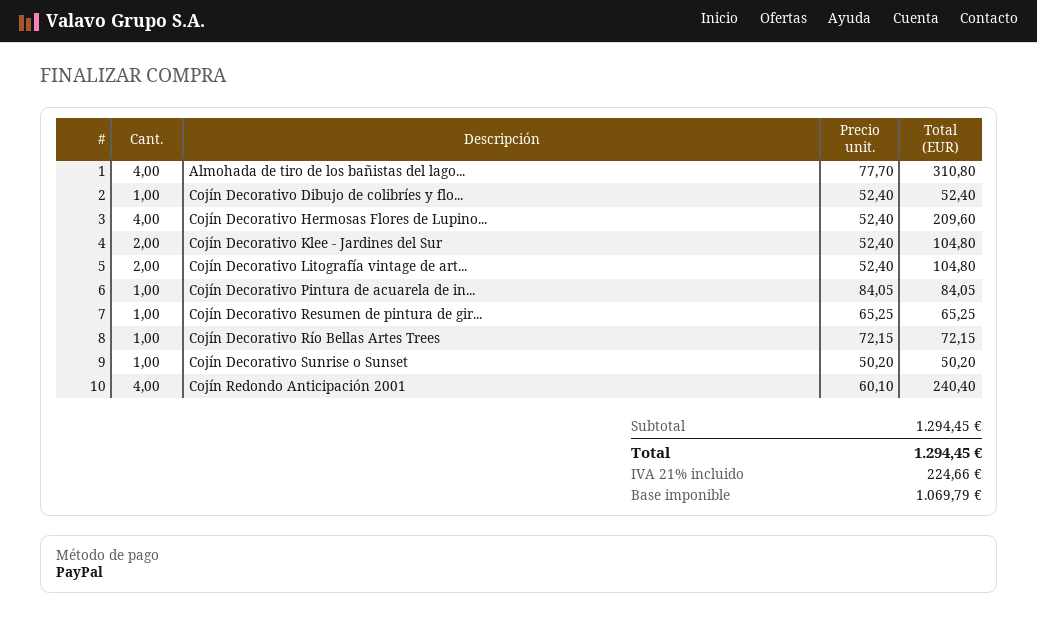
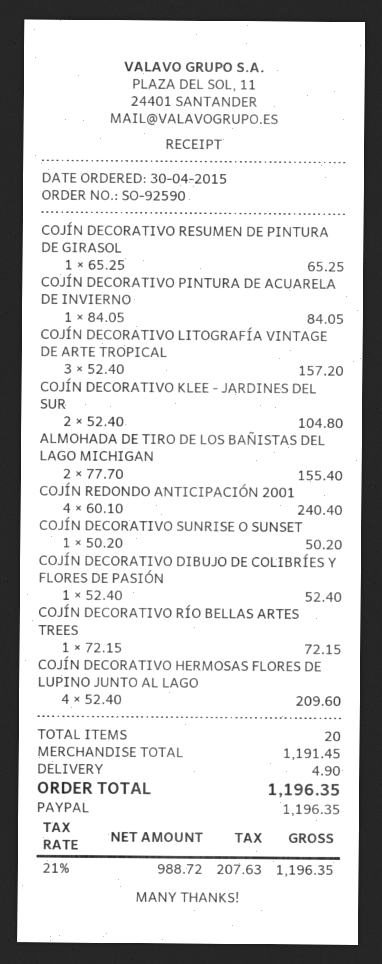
Almohada de tiro de los bañistas del lago...: 4 x 77.70 = 310.80 -> 2 x 77.70 = 155.40
Cojín Decorativo Litografía vintage de art...: 2 x 52.40 = 104.80 -> 3 x 52.40 = 157.20
subtotal: 1294.45 -> 1191.45
shipping: none -> 4.90
net: 1069.79 -> 988.72
tax: 21% = 224.66 -> 21% = 207.63
total: 1294.45 -> 1196.35

